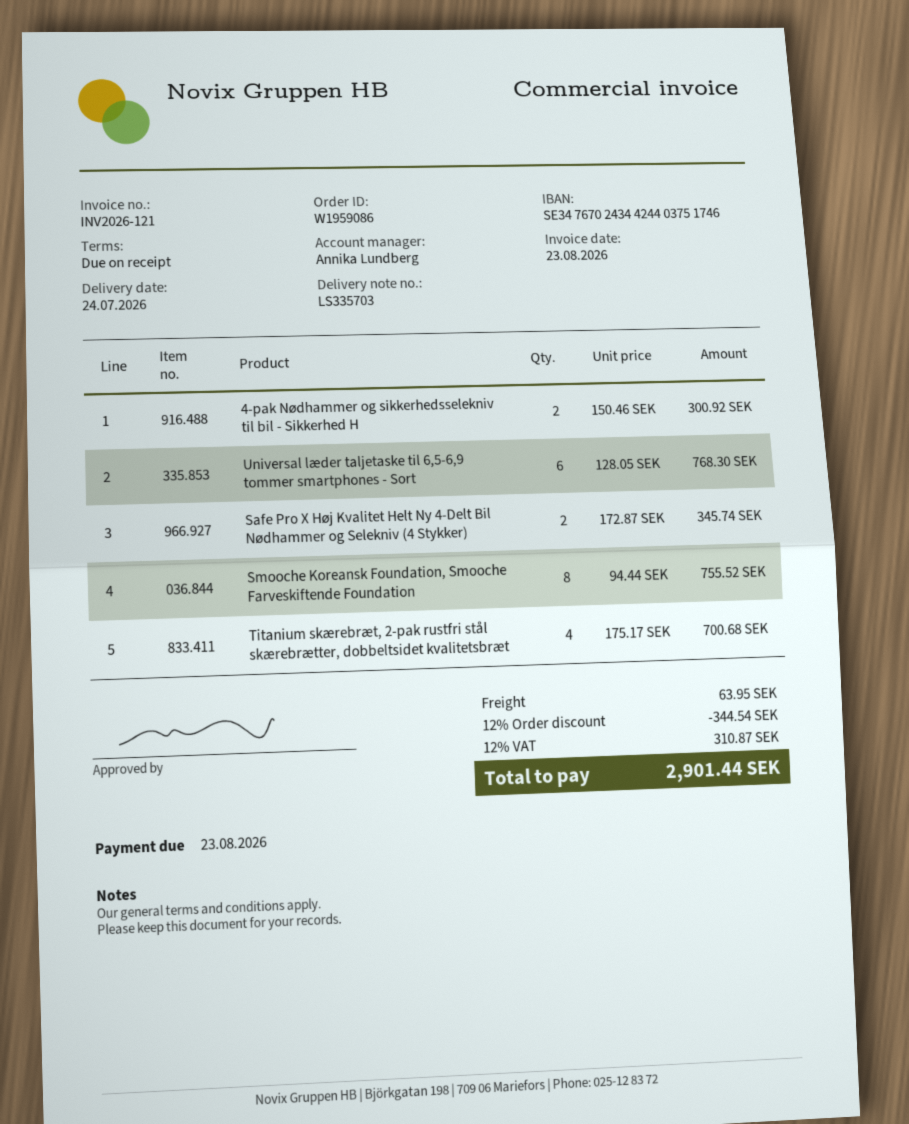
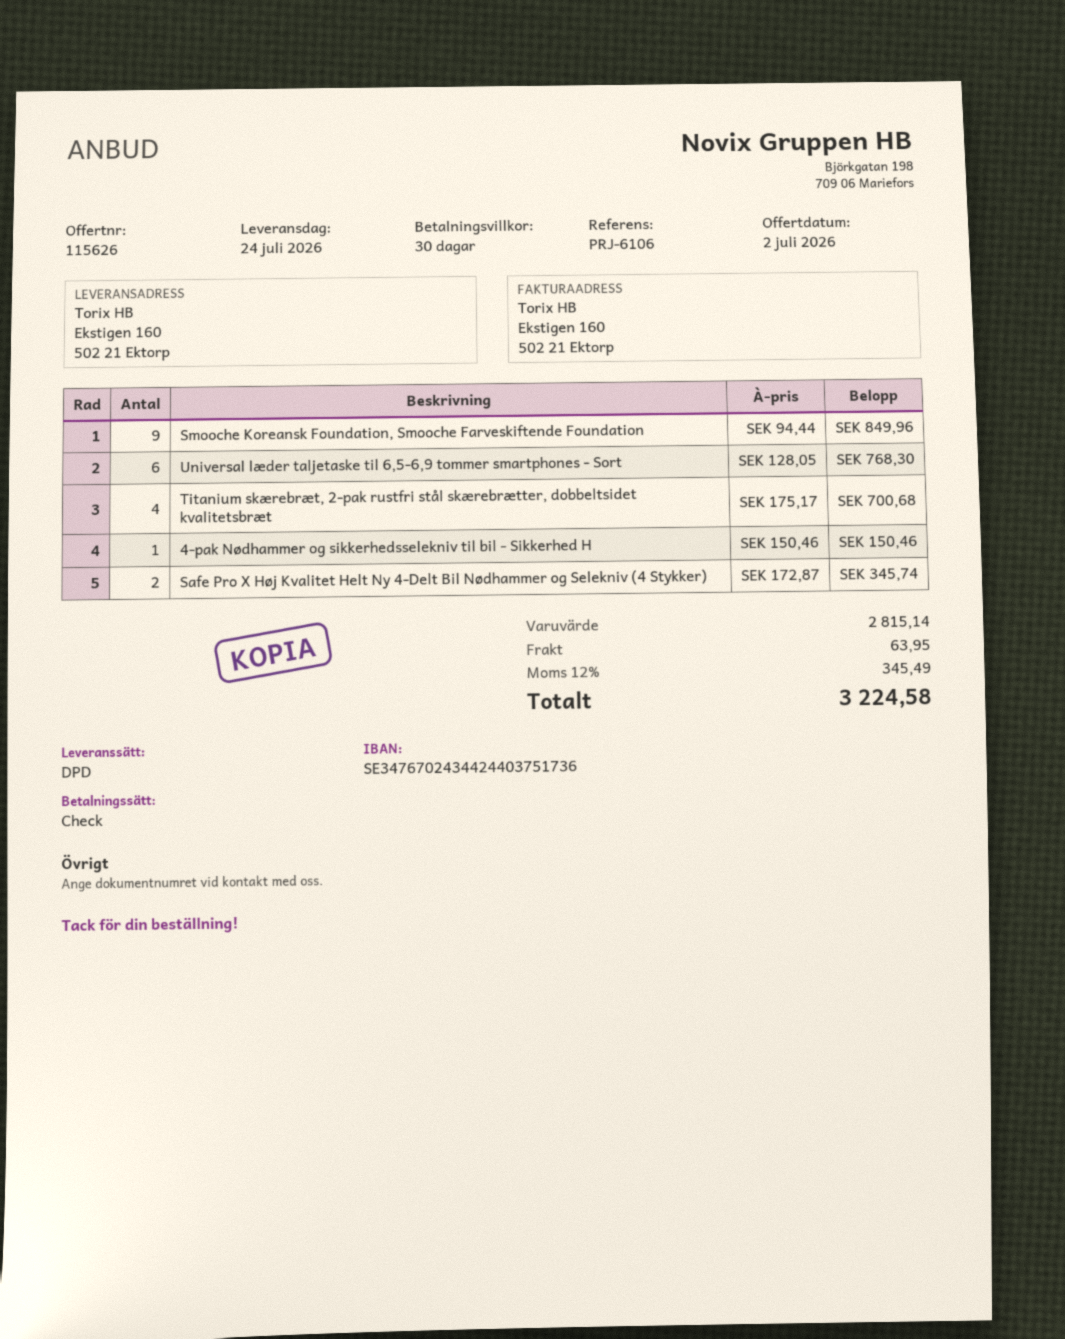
payment terms: on receipt -> 30 days
bank account: SE3476702434424403751746 -> SE3476702434424403751736
4-pak Nødhammer og sikkerhedsselekniv til bil - Sikkerhed H: 2 x 150.46 = 300.92 -> 1 x 150.46 = 150.46
Smooche Koreansk Foundation, Smooche Farveskiftende Foundation: 8 x 94.44 = 755.52 -> 9 x 94.44 = 849.96
discount: 12% = 344.54 -> none
tax: 12% = 310.87 -> 12% = 345.49
total: 2901.44 -> 3224.58

